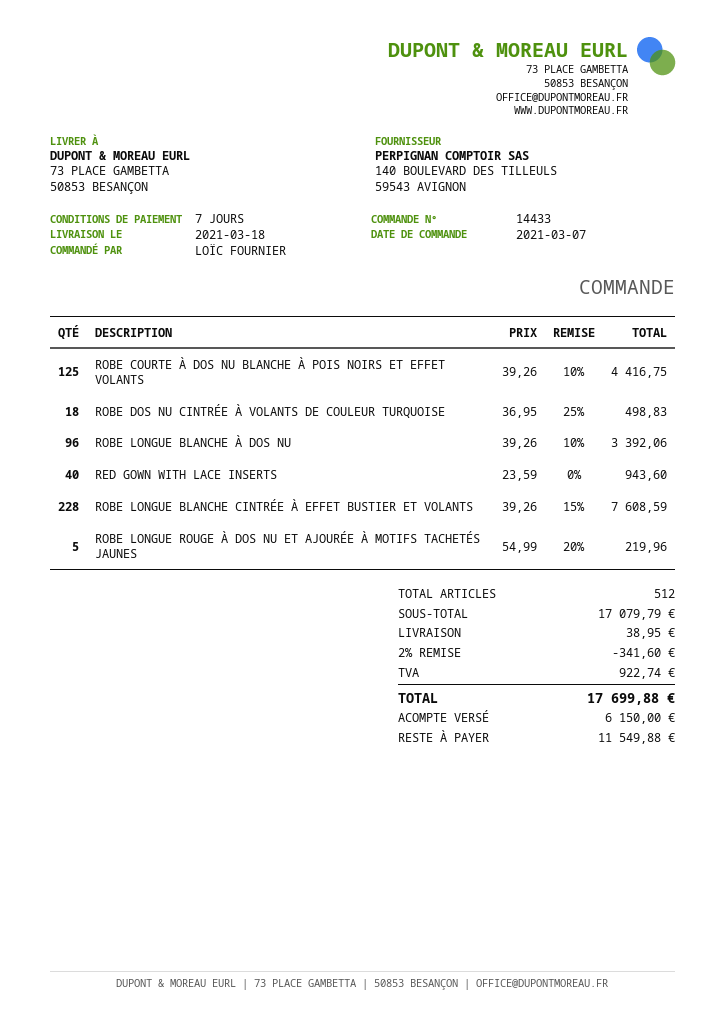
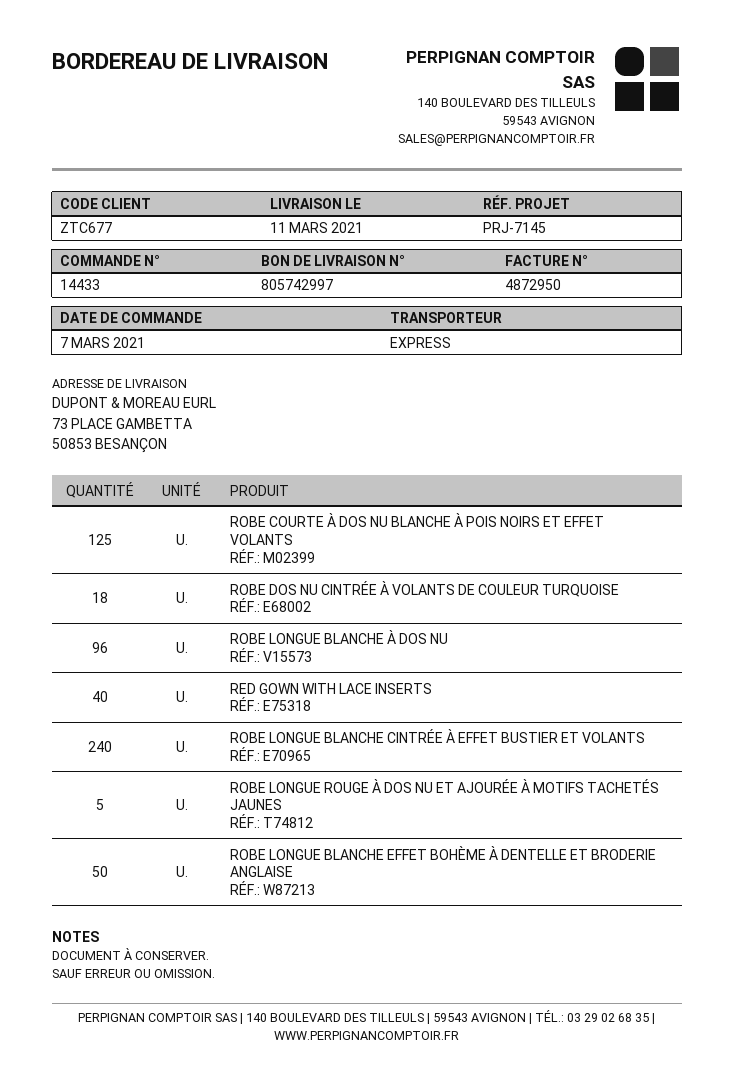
delivery date: 2021-03-18 -> 2021-03-11
ROBE LONGUE BLANCHE CINTRÉE À EFFET BUSTIER ET VOLANTS: 228 -> 240
ROBE LONGUE BLANCHE EFFET BOHÈME À DENTELLE ET BRODERIE ANGLAISE: none -> 50

